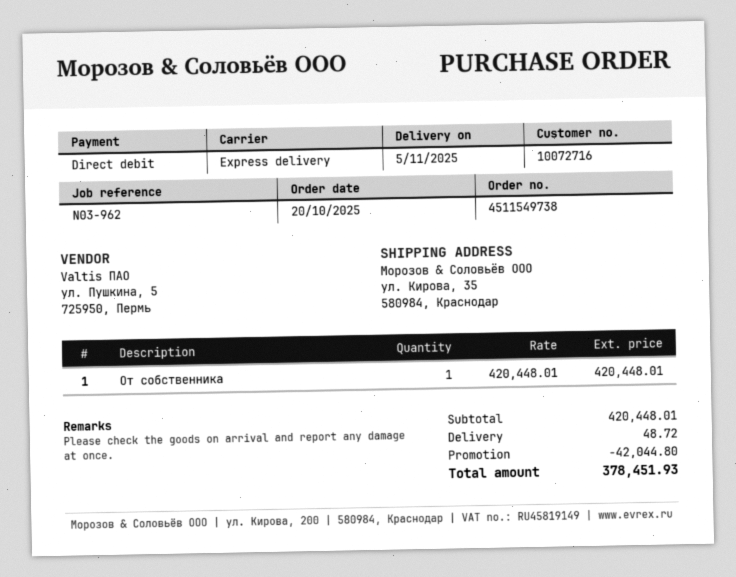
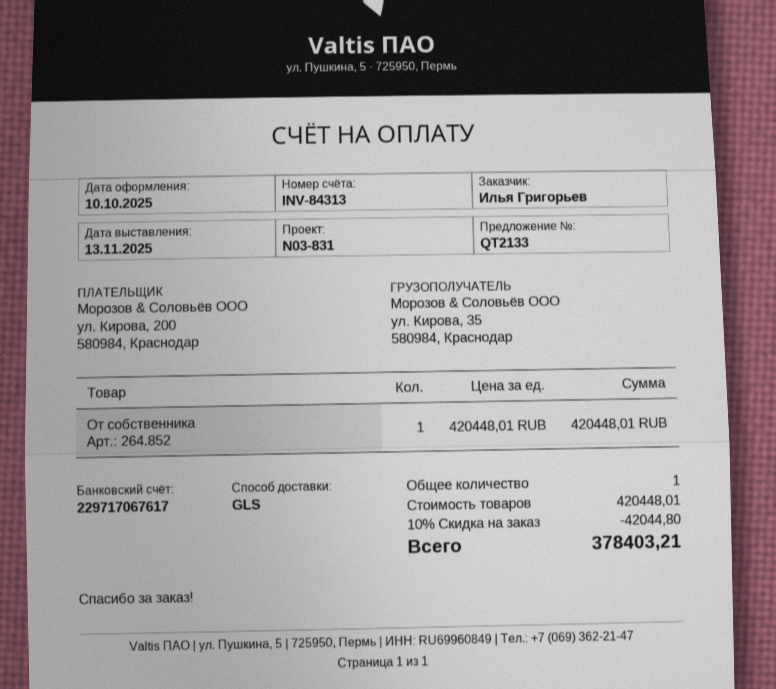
order date: 2025-10-20 -> 2025-10-10
reference: N03-962 -> N03-831
shipping method: express -> GLS
shipping: 48.72 -> none
total: 378451.93 -> 378403.21

